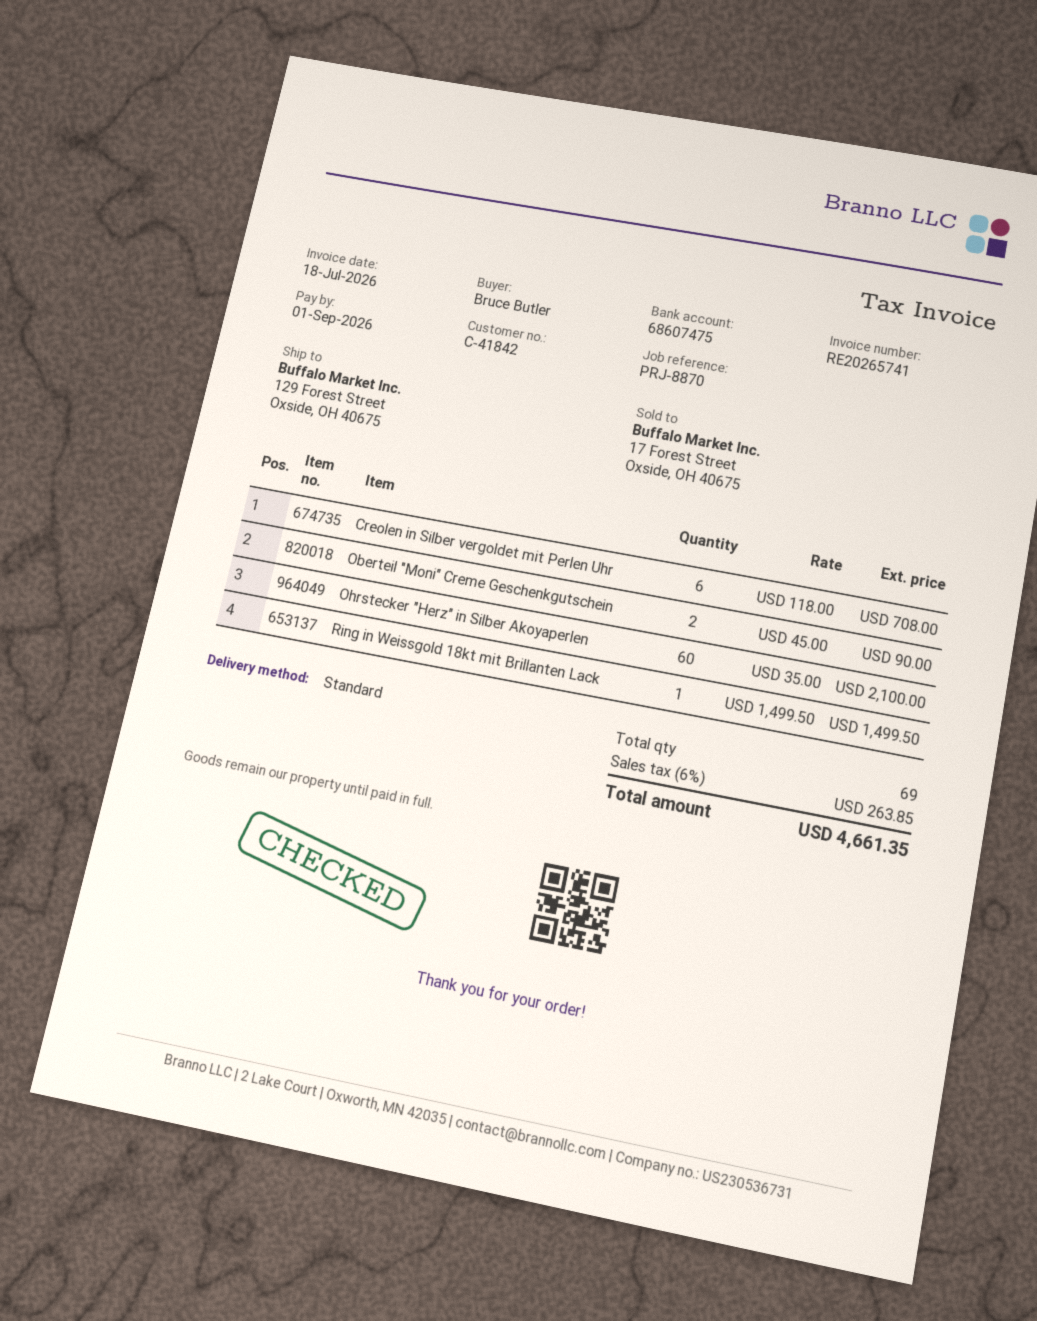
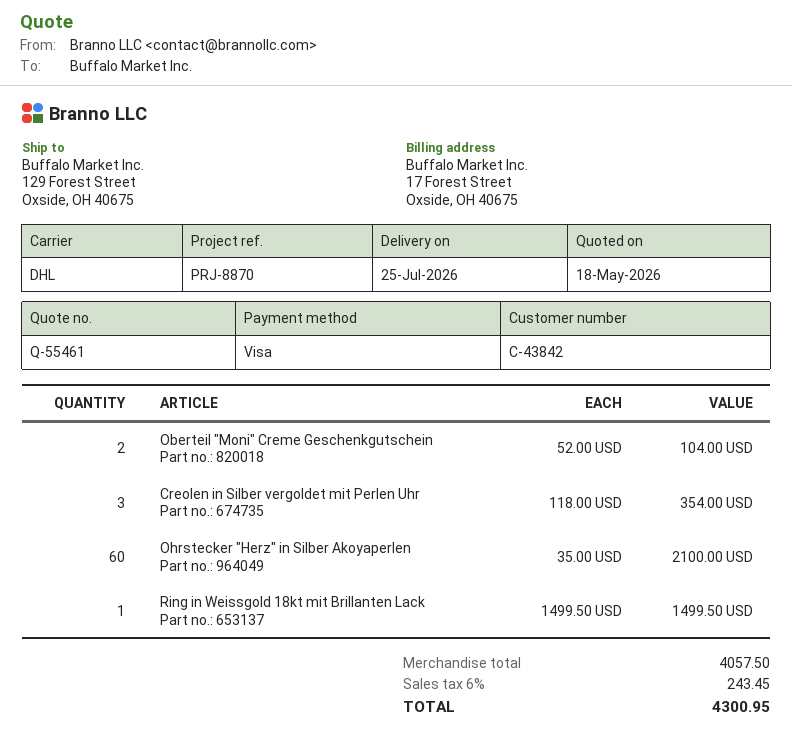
customer number: C-41842 -> C-43842
shipping method: standard -> DHL
Creolen in Silber vergoldet mit Perlen Uhr: 6 x 118.00 = 708.00 -> 3 x 118.00 = 354.00
Oberteil "Moni" Creme Geschenkgutschein: 2 x 45.00 = 90.00 -> 2 x 52.00 = 104.00
tax: 6% = 263.85 -> 6% = 243.45
total: 4661.35 -> 4300.95

